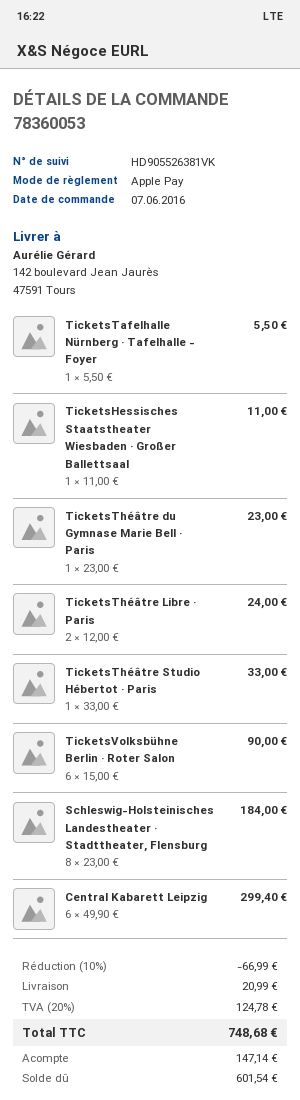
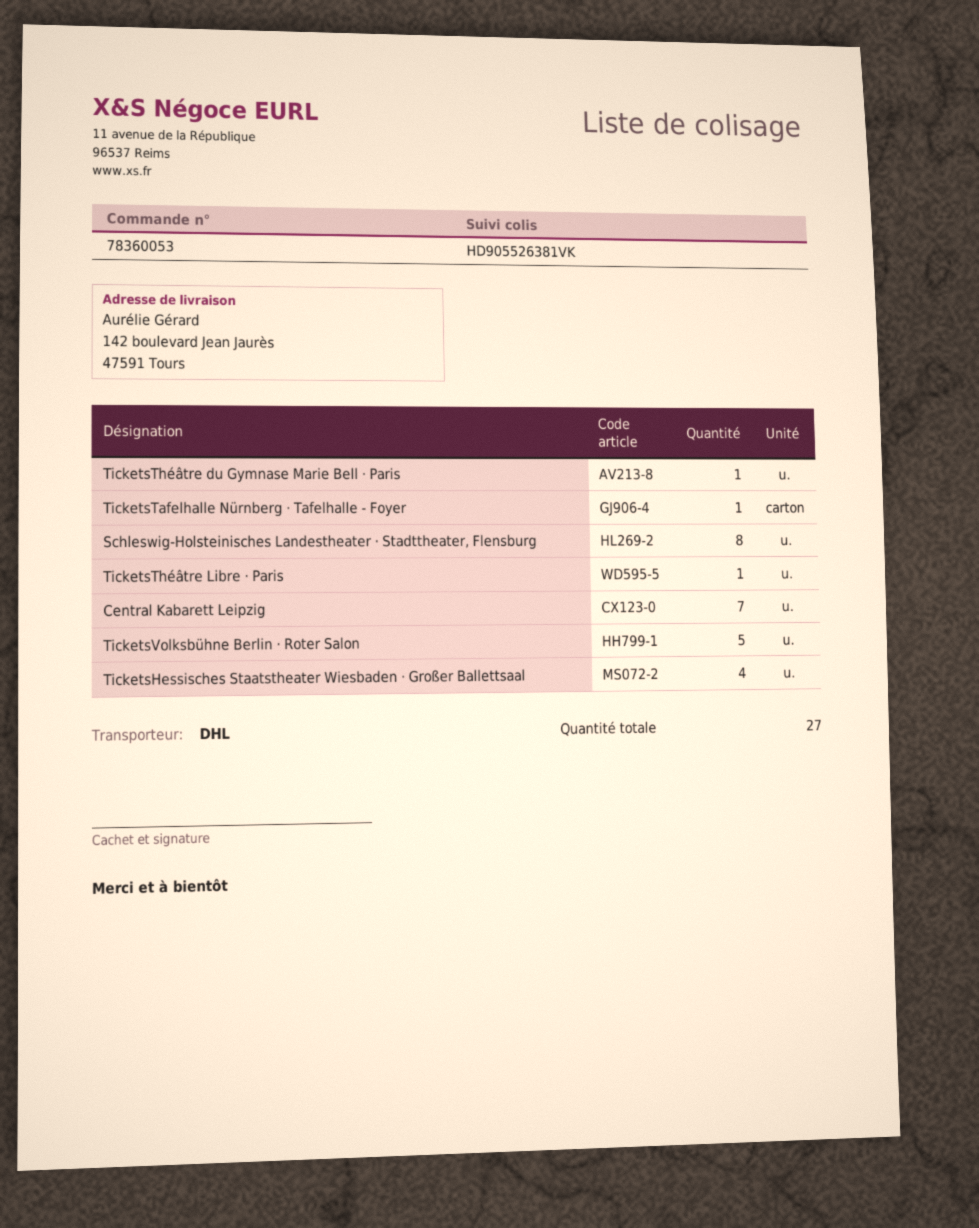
TicketsHessisches Staatstheater Wiesbaden · Großer Ballettsaal: 1 -> 4
TicketsThéâtre Libre · Paris: 2 -> 1
TicketsThéâtre Studio Hébertot · Paris: 1 -> none
TicketsVolksbühne Berlin · Roter Salon: 6 -> 5
Central Kabarett Leipzig: 6 -> 7

